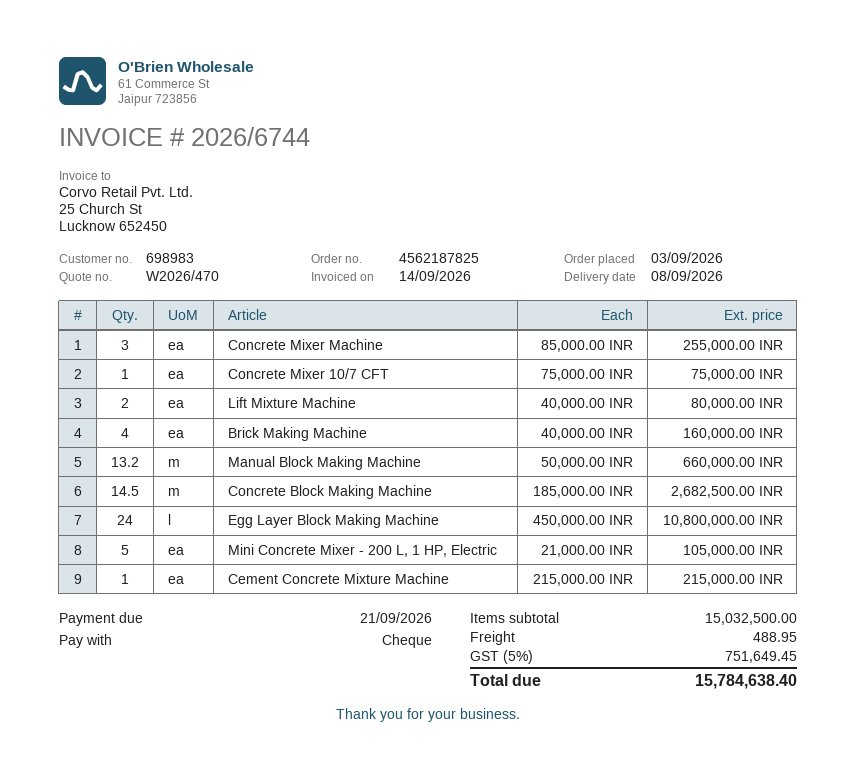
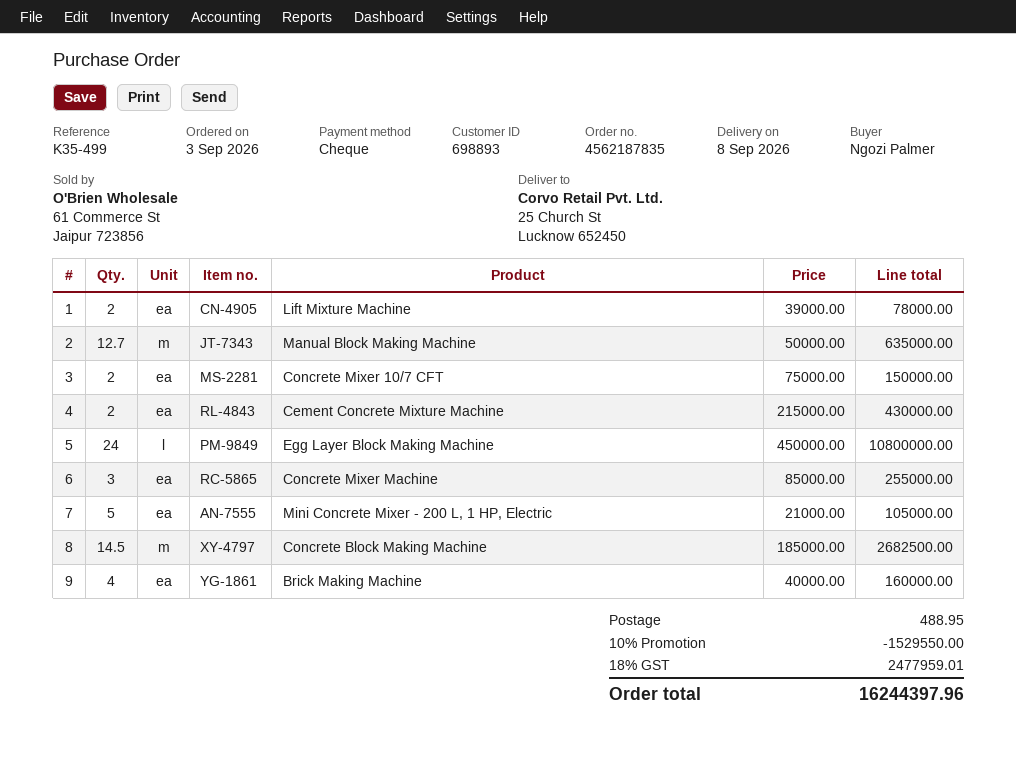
order number: 4562187825 -> 4562187835
customer number: 698983 -> 698893
Concrete Mixer 10/7 CFT: 1 x 75000.00 = 75000.00 -> 2 x 75000.00 = 150000.00
Lift Mixture Machine: 2 x 40000.00 = 80000.00 -> 2 x 39000.00 = 78000.00
Manual Block Making Machine: 13.2 x 50000.00 = 660000.00 -> 12.7 x 50000.00 = 635000.00
Cement Concrete Mixture Machine: 1 x 215000.00 = 215000.00 -> 2 x 215000.00 = 430000.00
discount: none -> 10% = 1529550.00
tax: 5% = 751649.45 -> 18% = 2477959.01
total: 15784638.40 -> 16244397.96

